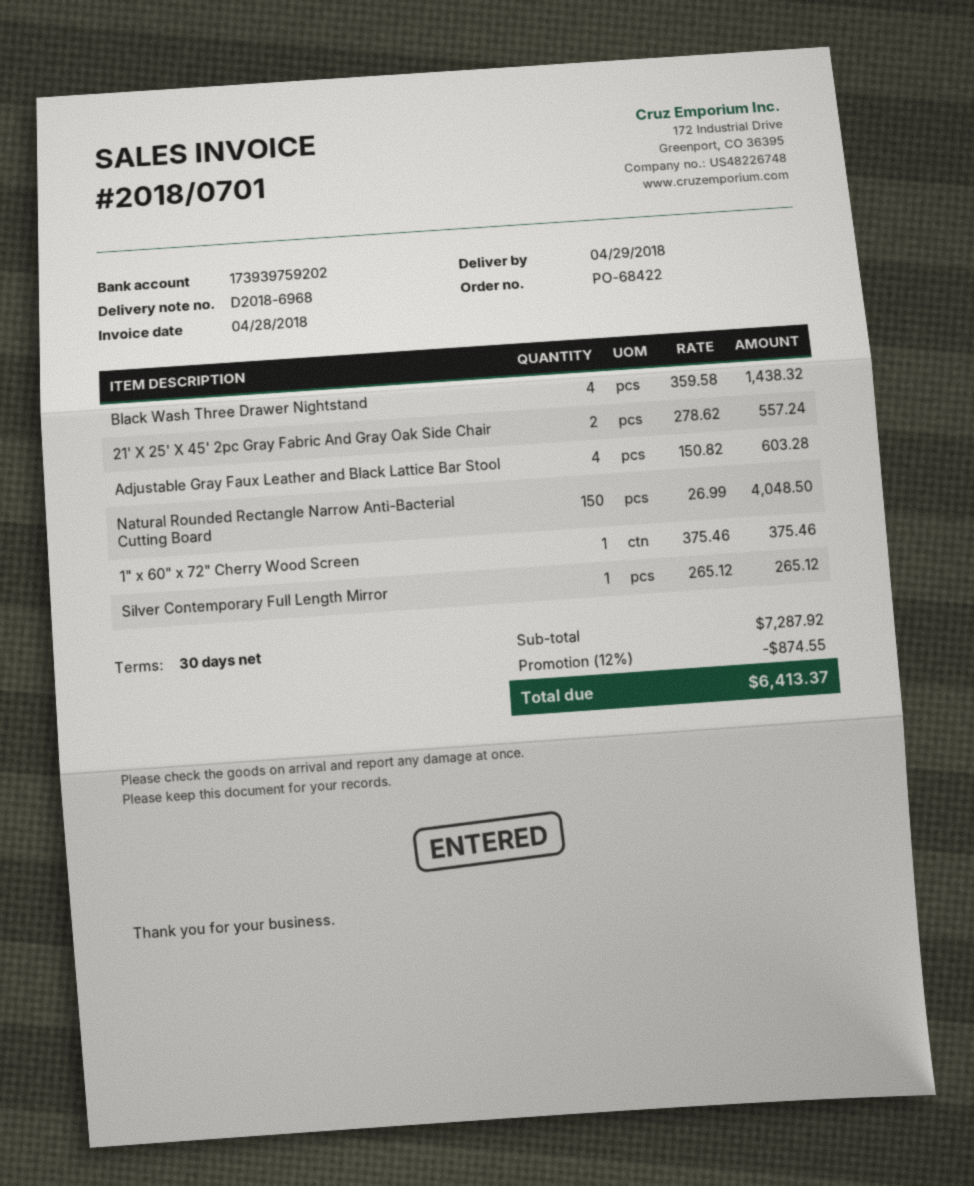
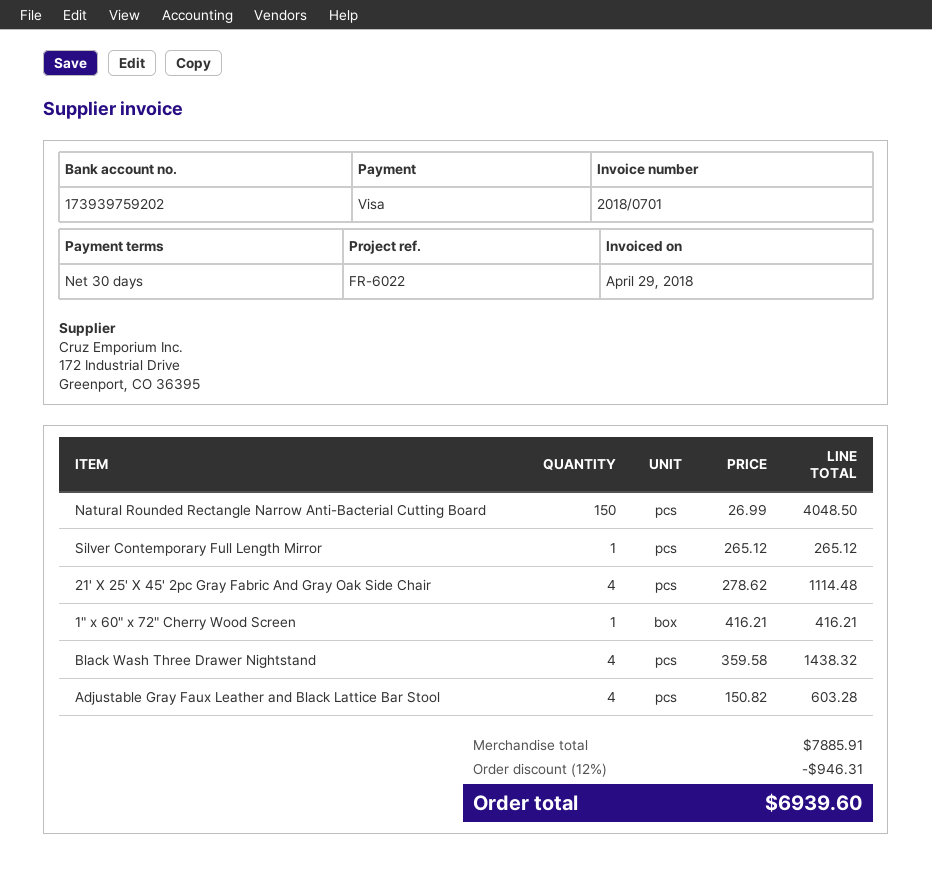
invoice date: 2018-04-28 -> 2018-04-29
21' X 25' X 45' 2pc Gray Fabric And Gray Oak Side Chair: 2 x 278.62 = 557.24 -> 4 x 278.62 = 1114.48
1" x 60" x 72" Cherry Wood Screen: 1 x 375.46 = 375.46 -> 1 x 416.21 = 416.21
subtotal: 7287.92 -> 7885.91
discount: 12% = 874.55 -> 12% = 946.31
total: 6413.37 -> 6939.60

